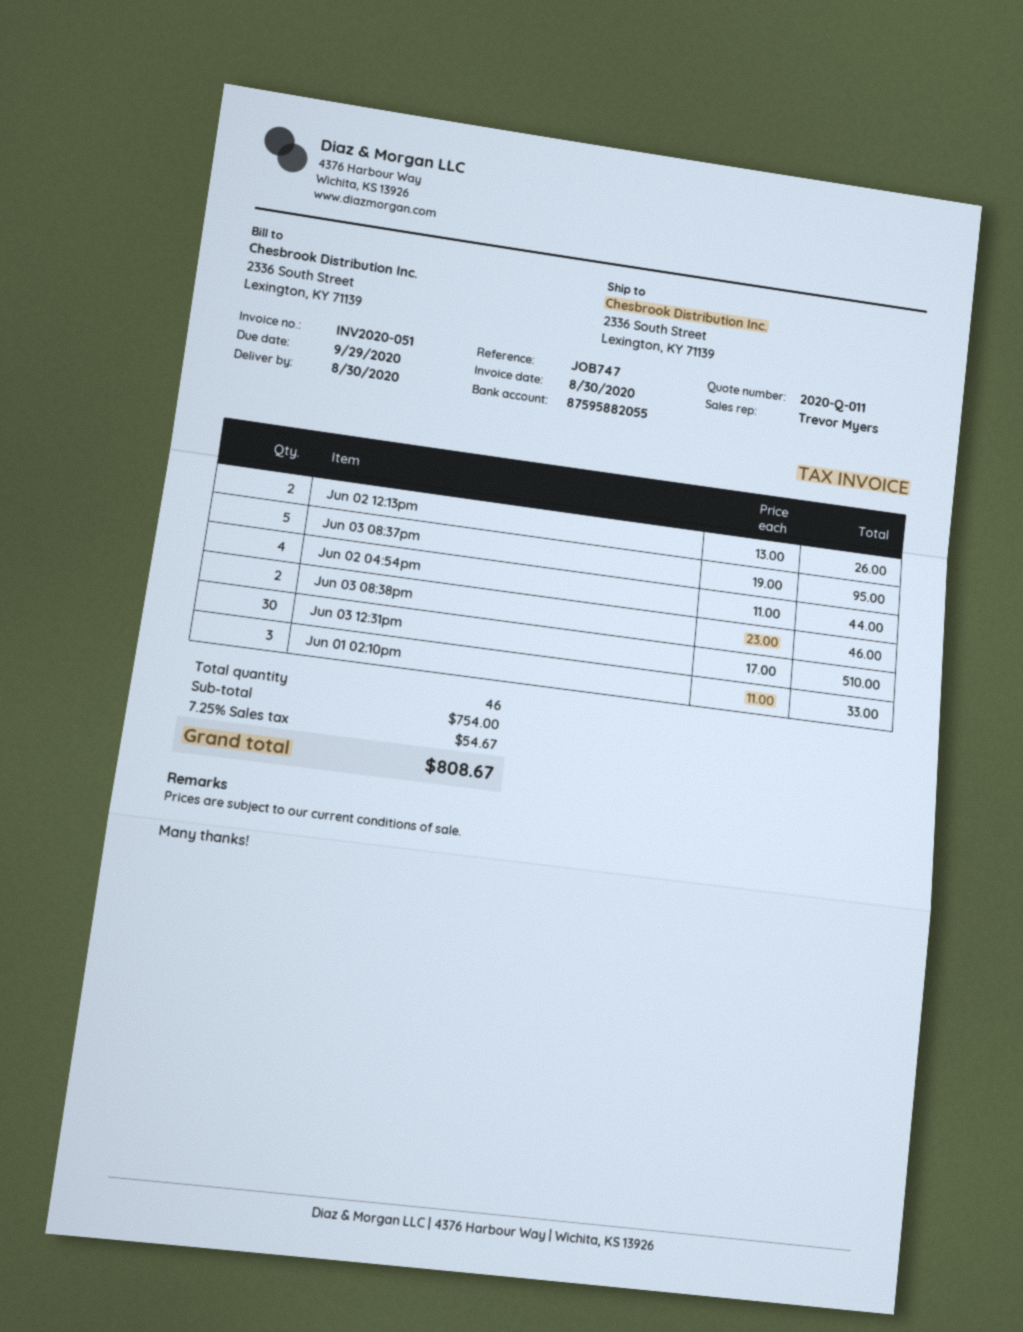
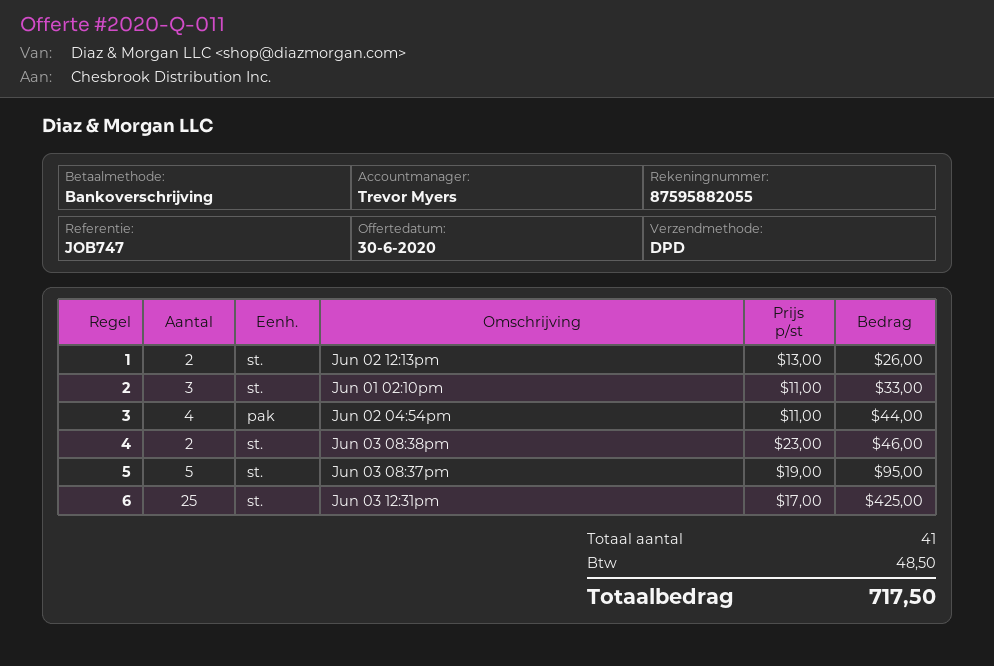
Jun 03 12:31pm: 30 x 17.00 = 510.00 -> 25 x 17.00 = 425.00
total quantity: 46 -> 41
tax: 54.67 -> 48.50
total: 808.67 -> 717.50

